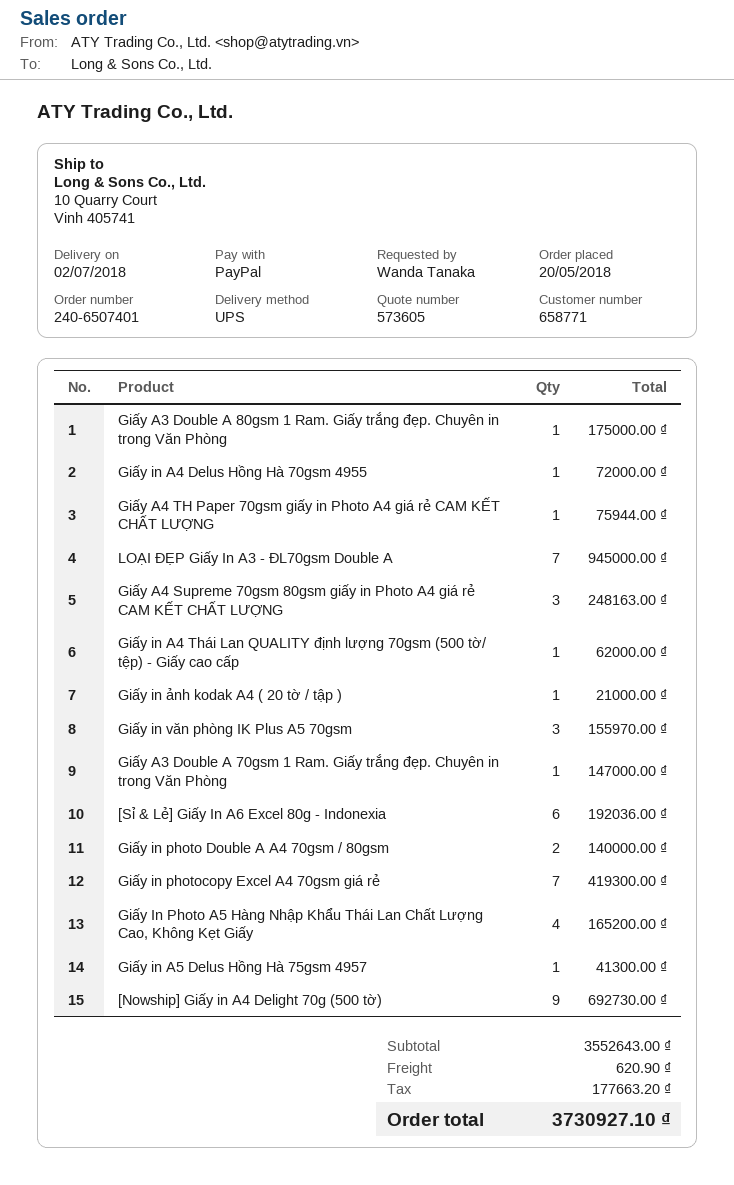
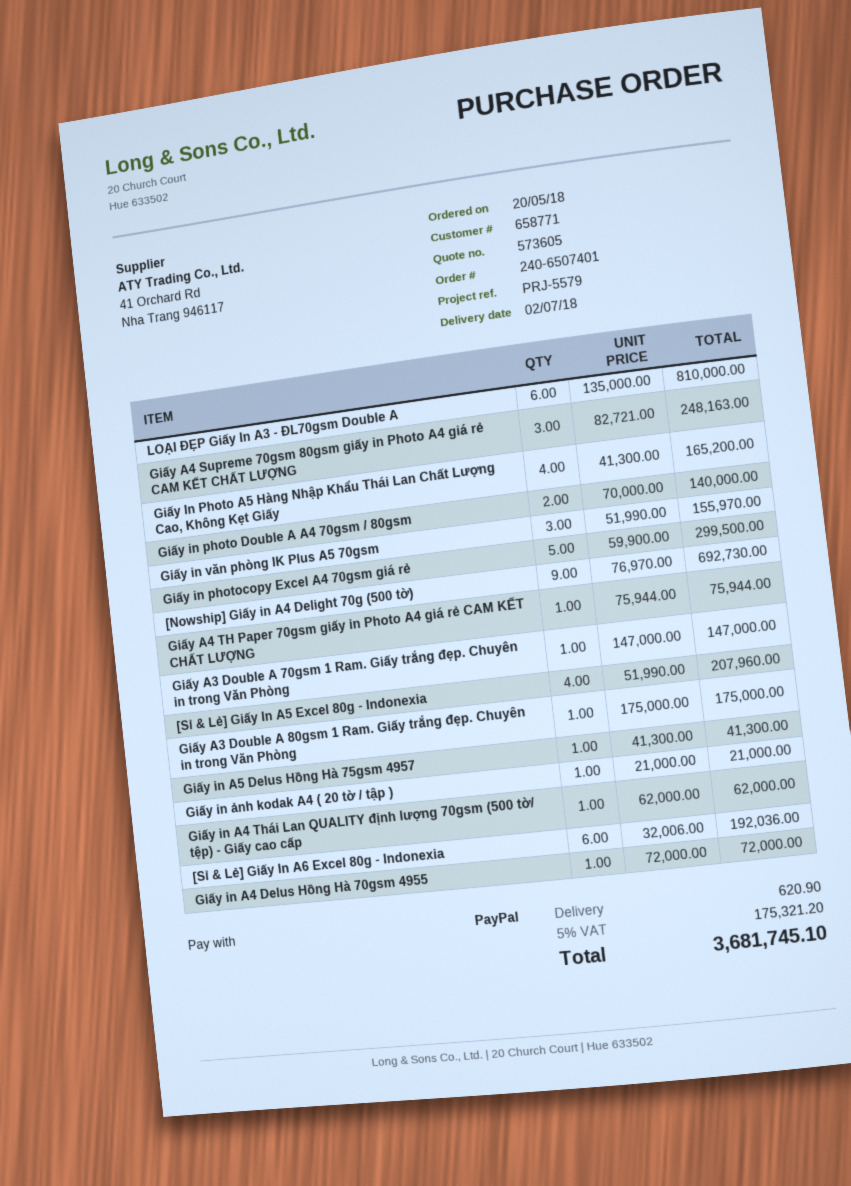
LOẠI ĐẸP Giấy In A3 - ĐL70gsm Double A: 7 for 945000.00 -> 6 for 810000.00
Giấy in photocopy Excel A4 70gsm giá rẻ: 7 for 419300.00 -> 5 for 299500.00
[Sỉ & Lẻ] Giấy In A5 Excel 80g - Indonexia: none -> 4 for 207960.00
tax: 177663.20 -> 175321.20
total: 3730927.10 -> 3681745.10

